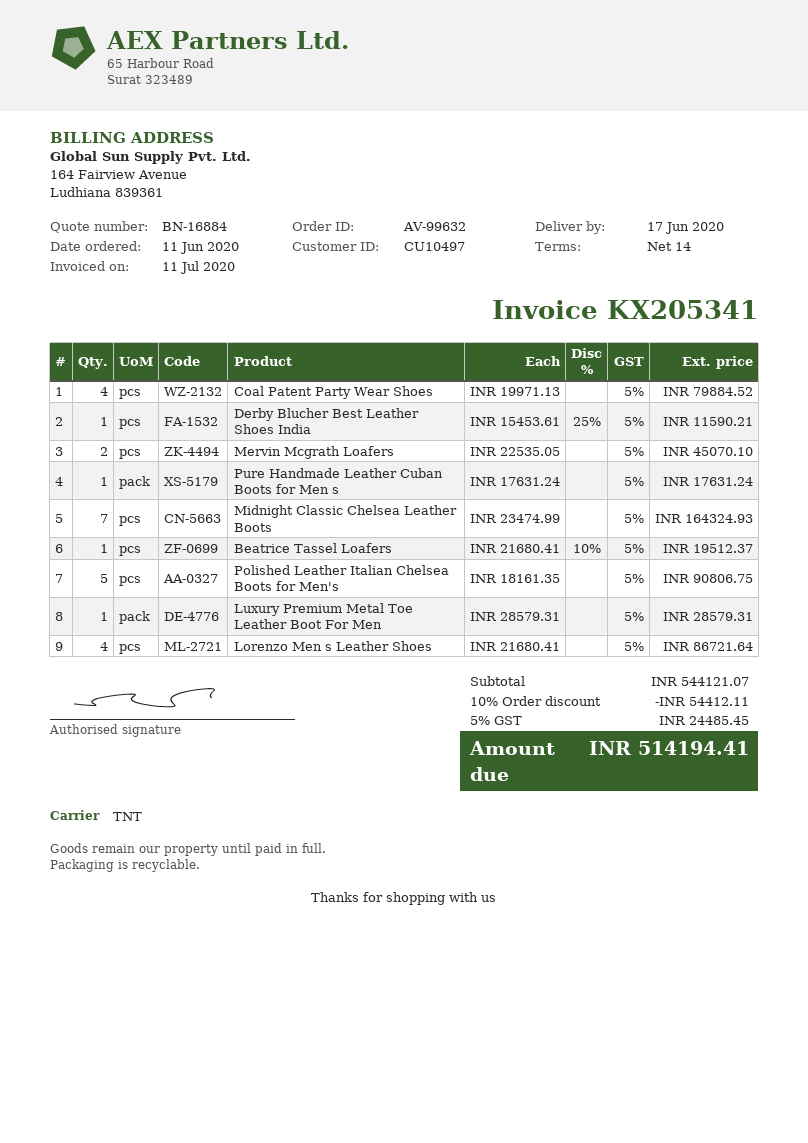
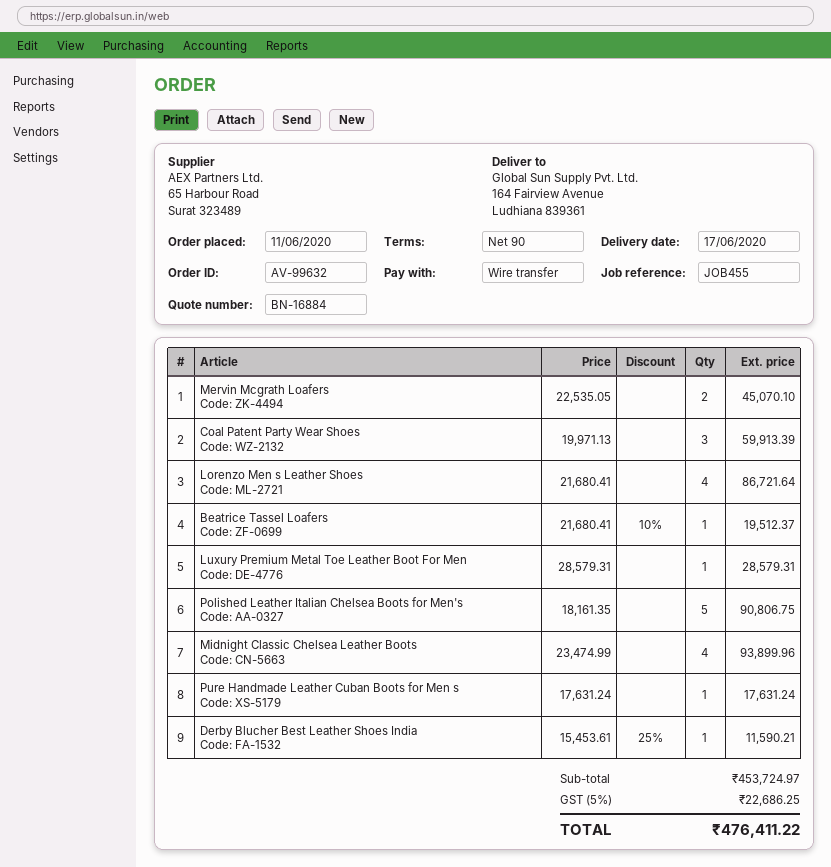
payment terms: 14 days -> 90 days
Coal Patent Party Wear Shoes: 4 x 19971.13 = 79884.52 -> 3 x 19971.13 = 59913.39
Midnight Classic Chelsea Leather Boots: 7 x 23474.99 = 164324.93 -> 4 x 23474.99 = 93899.96
subtotal: 544121.07 -> 453724.97
discount: 10% = 54412.11 -> none
tax: 5% = 24485.45 -> 5% = 22686.25
total: 514194.41 -> 476411.22

